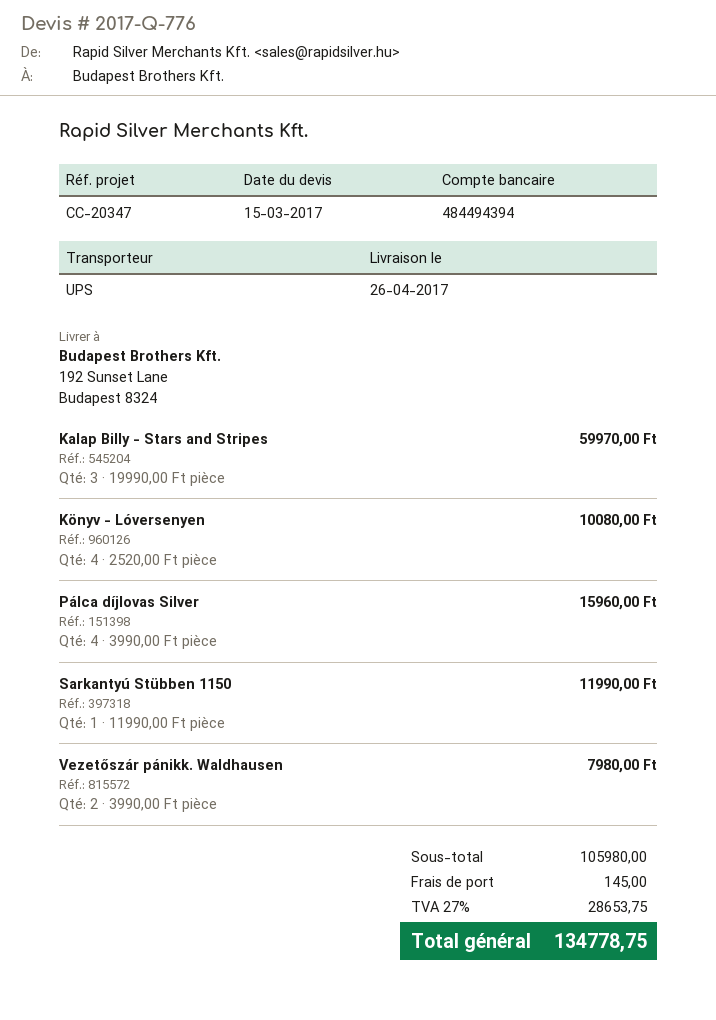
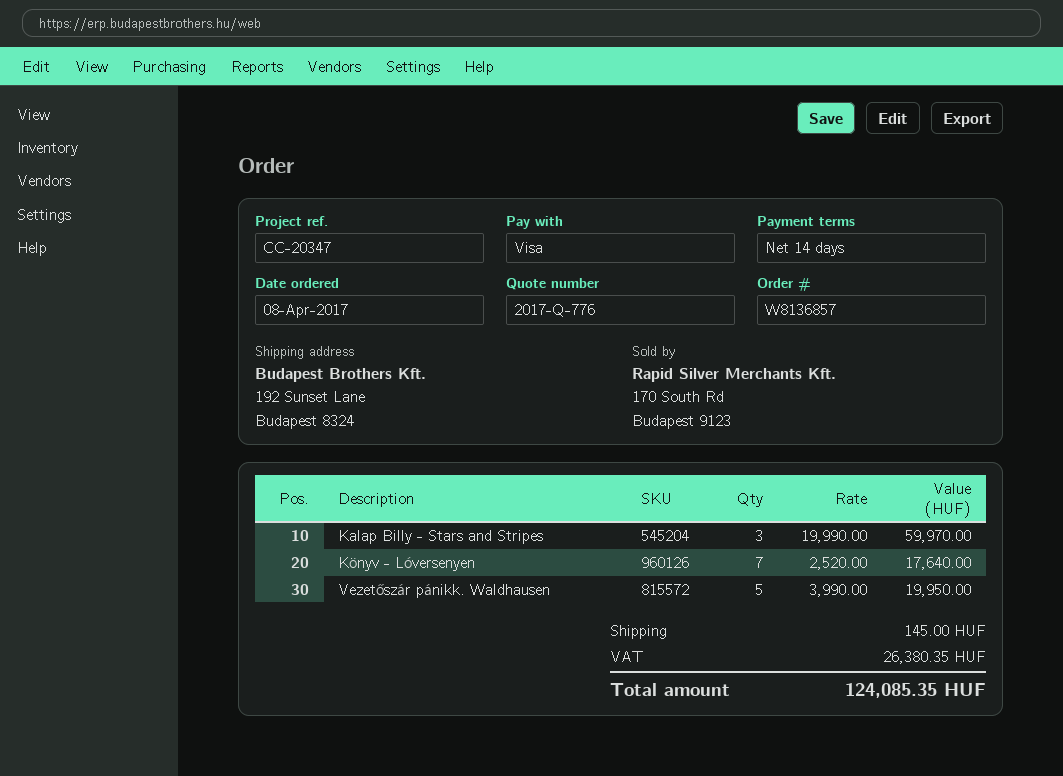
Könyv - Lóversenyen: 4 x 2520.00 = 10080.00 -> 7 x 2520.00 = 17640.00
Pálca díjlovas Silver: 4 x 3990.00 = 15960.00 -> none
Sarkantyú Stübben 1150: 1 x 11990.00 = 11990.00 -> none
Vezetőszár pánikk. Waldhausen: 2 x 3990.00 = 7980.00 -> 5 x 3990.00 = 19950.00
tax: 28653.75 -> 26380.35
total: 134778.75 -> 124085.35

